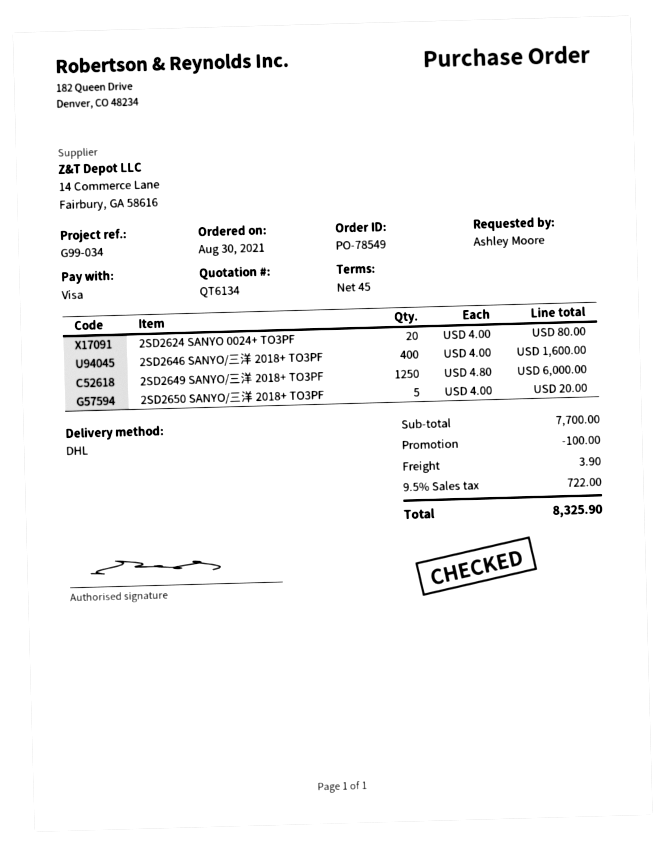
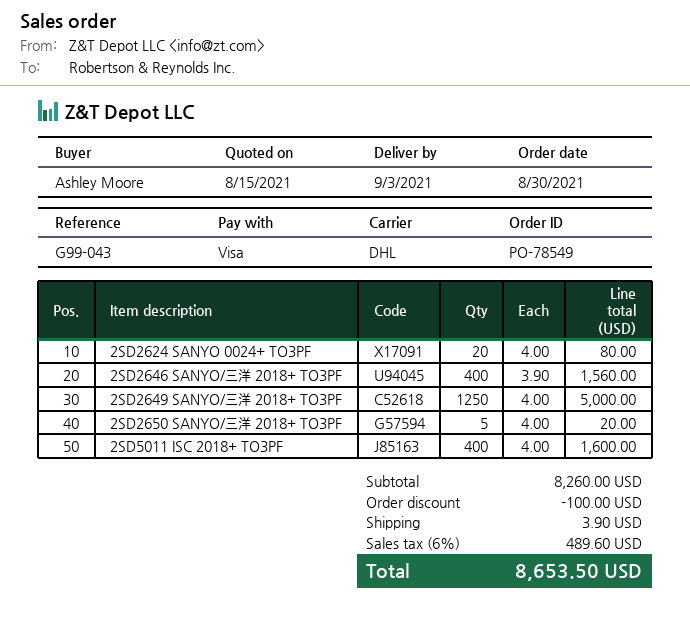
reference: G99-034 -> G99-043
2SD2646 SANYO/三洋 2018+ TO3PF: 400 x 4.00 = 1600.00 -> 400 x 3.90 = 1560.00
2SD2649 SANYO/三洋 2018+ TO3PF: 1250 x 4.80 = 6000.00 -> 1250 x 4.00 = 5000.00
2SD5011 ISC 2018+ TO3PF: none -> 400 x 4.00 = 1600.00
subtotal: 7700.00 -> 8260.00
tax: 9.5% = 722.00 -> 6% = 489.60
total: 8325.90 -> 8653.50

